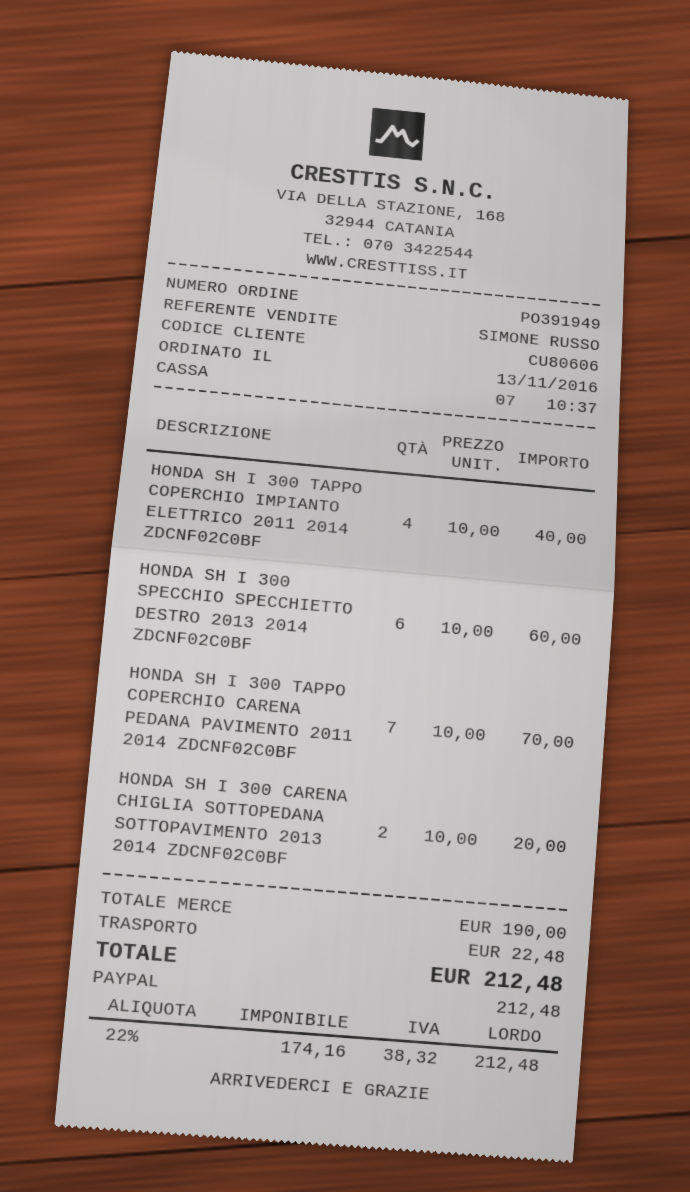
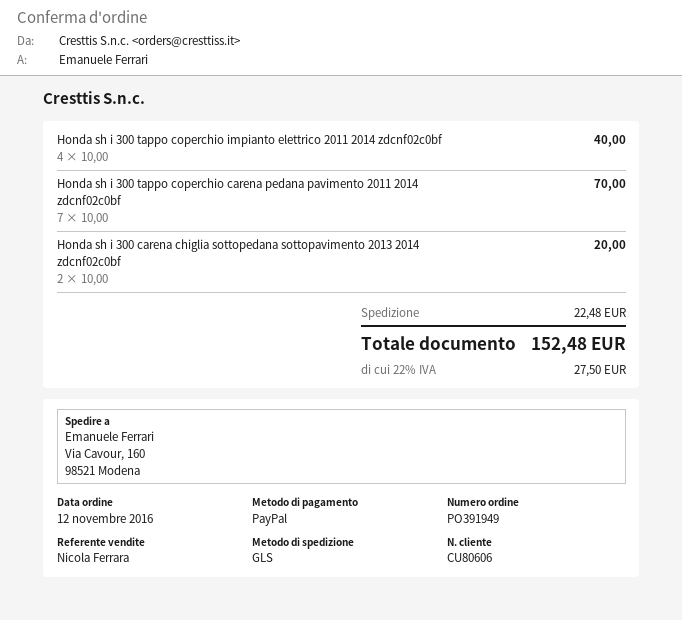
order date: 2016-11-13 -> 2016-11-12
sales rep: SIMONE RUSSO -> Nicola Ferrara
HONDA SH I 300 SPECCHIO SPECCHIETTO DESTRO 2013 2014 ZDCNF02C0BF: 6 x 10.00 = 60.00 -> none
tax: 22% = 38.32 -> 22% = 27.50
total: 212.48 -> 152.48

